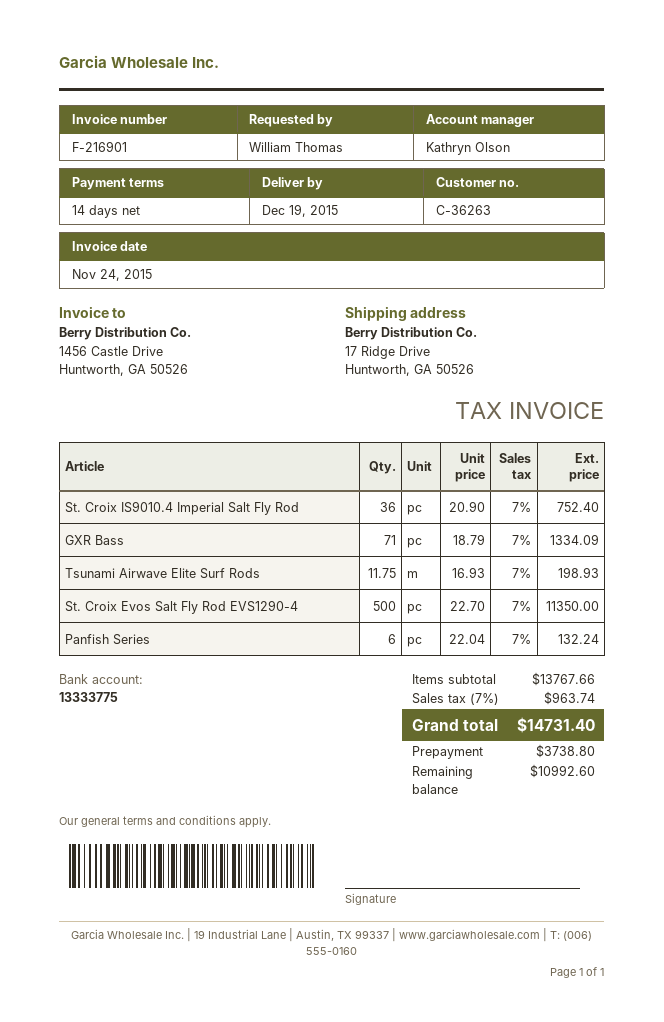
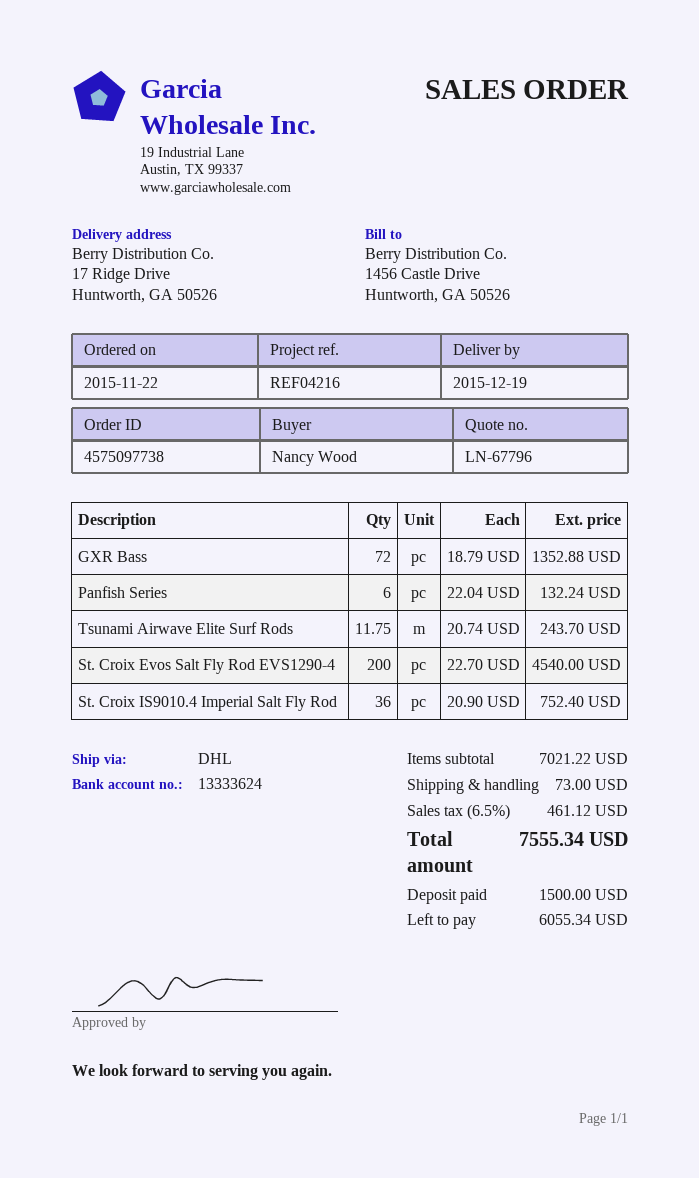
ordered by: William Thomas -> Nancy Wood
bank account: 13333775 -> 13333624
GXR Bass: 71 x 18.79 = 1334.09 -> 72 x 18.79 = 1352.88
Tsunami Airwave Elite Surf Rods: 11.75 x 16.93 = 198.93 -> 11.75 x 20.74 = 243.70
St. Croix Evos Salt Fly Rod EVS1290-4: 500 x 22.70 = 11350.00 -> 200 x 22.70 = 4540.00
subtotal: 13767.66 -> 7021.22
shipping: none -> 73.00
tax: 7% = 963.74 -> 6.5% = 461.12
total: 14731.40 -> 7555.34
deposit: 3738.80 -> 1500.00
balance: 10992.60 -> 6055.34

